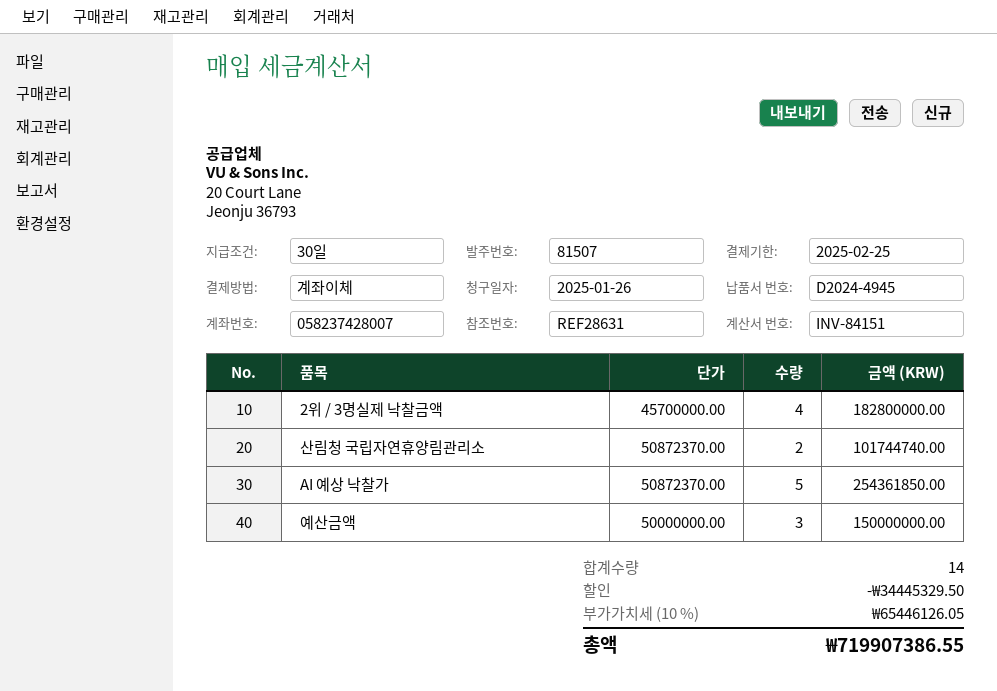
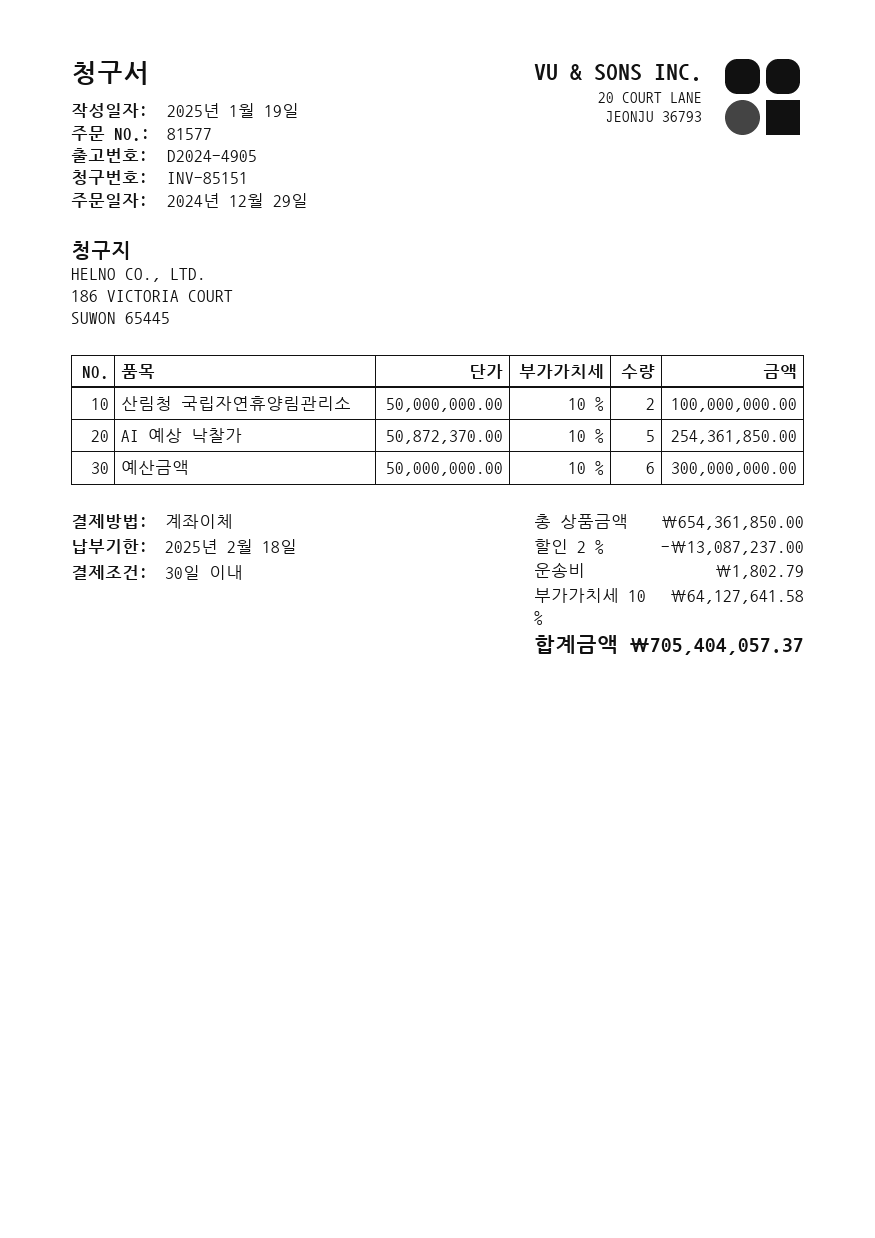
order number: 81507 -> 81577
delivery note number: D2024-4945 -> D2024-4905
invoice number: INV-84151 -> INV-85151
invoice date: 2025-01-26 -> 2025-01-19
due date: 2025-02-25 -> 2025-02-18
2위 / 3명실제 낙찰금액: 4 x 45700000.00 = 182800000.00 -> none
산림청 국립자연휴양림관리소: 2 x 50872370.00 = 101744740.00 -> 2 x 50000000.00 = 100000000.00
예산금액: 3 x 50000000.00 = 150000000.00 -> 6 x 50000000.00 = 300000000.00
discount: 34445329.50 -> 13087237.00
shipping: none -> 1802.79
tax: 10% = 65446126.05 -> 10% = 64127641.58
total: 719907386.55 -> 705404057.37

